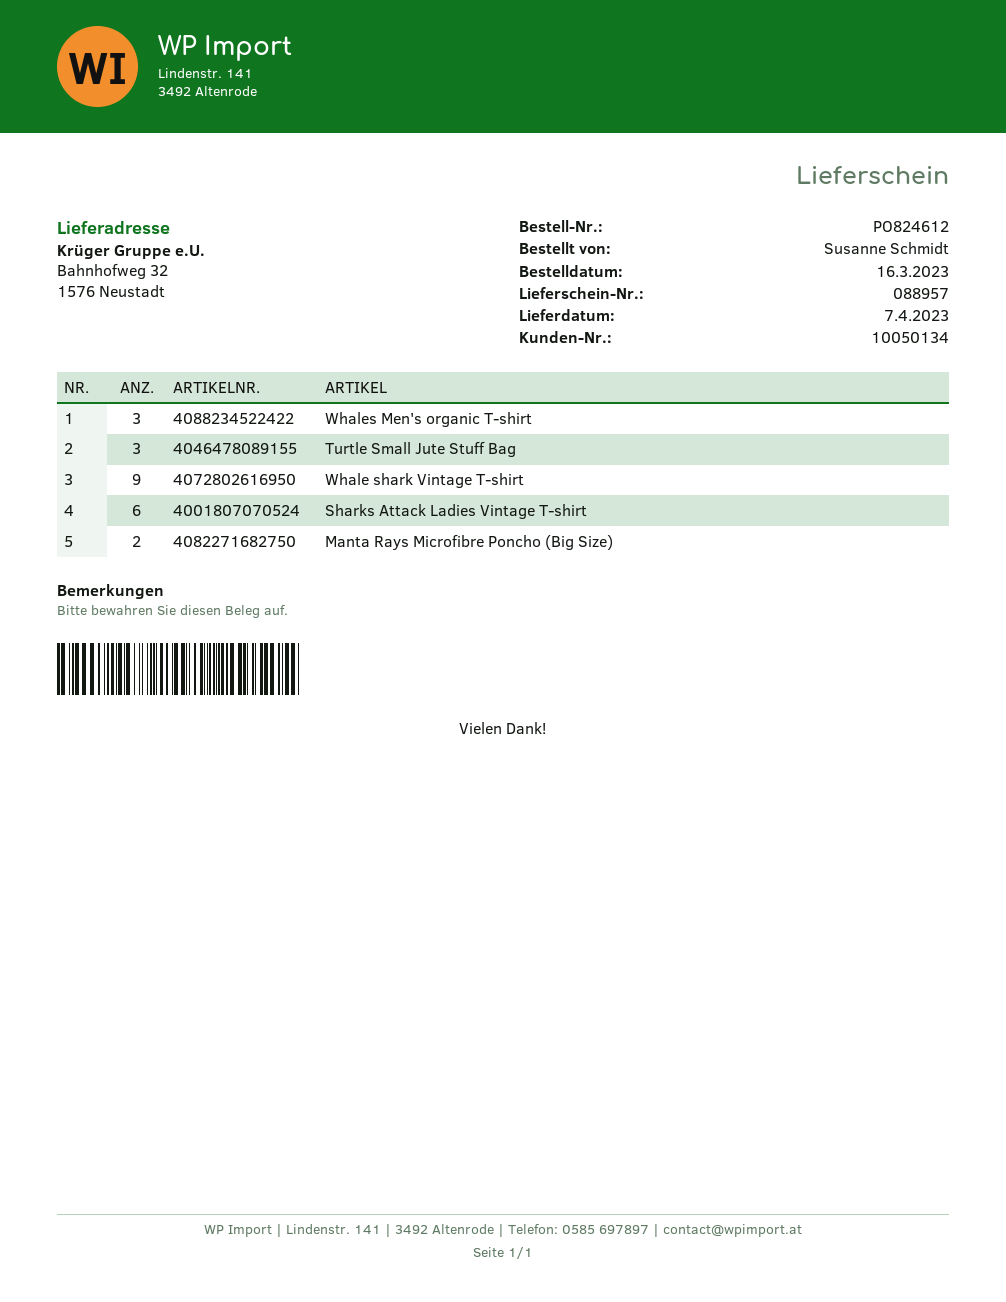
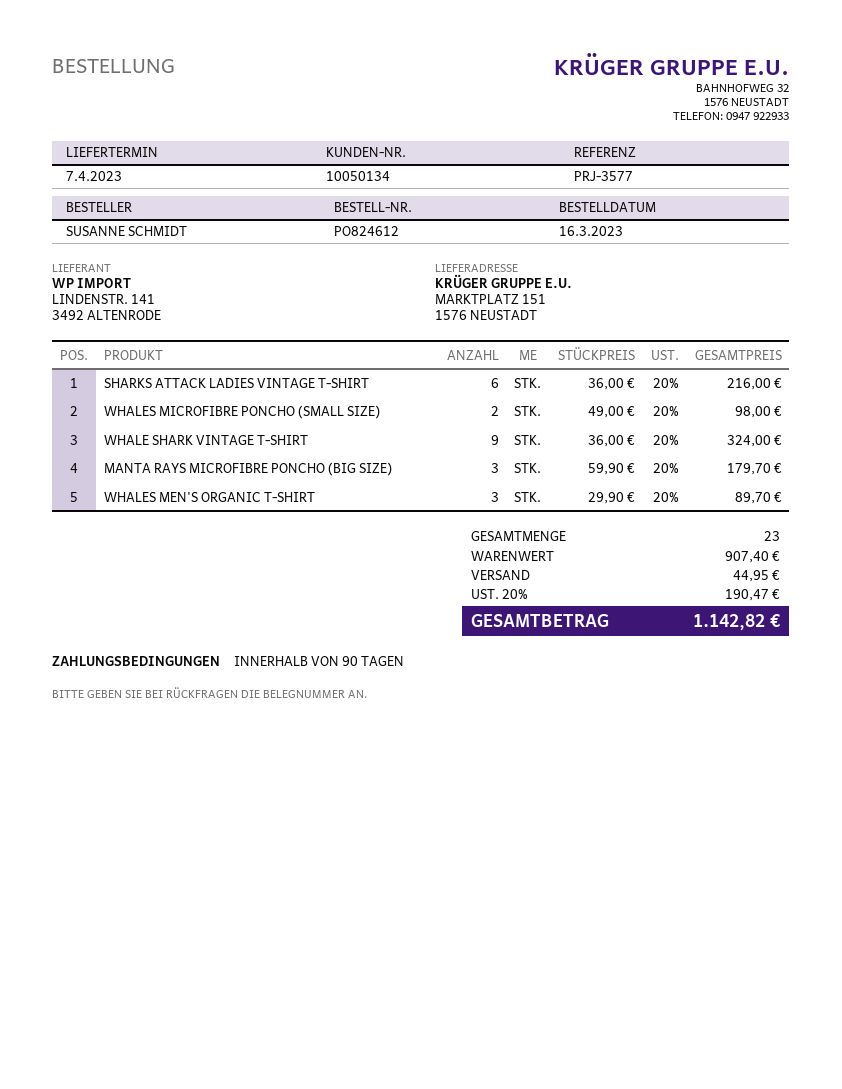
ship to: Bahnhofweg 32, 1576 Neustadt -> MARKTPLATZ 151, 1576 NEUSTADT
Turtle Small Jute Stuff Bag: 3 -> none
Manta Rays Microfibre Poncho (Big Size): 2 -> 3
WHALES MICROFIBRE PONCHO (SMALL SIZE): none -> 2

